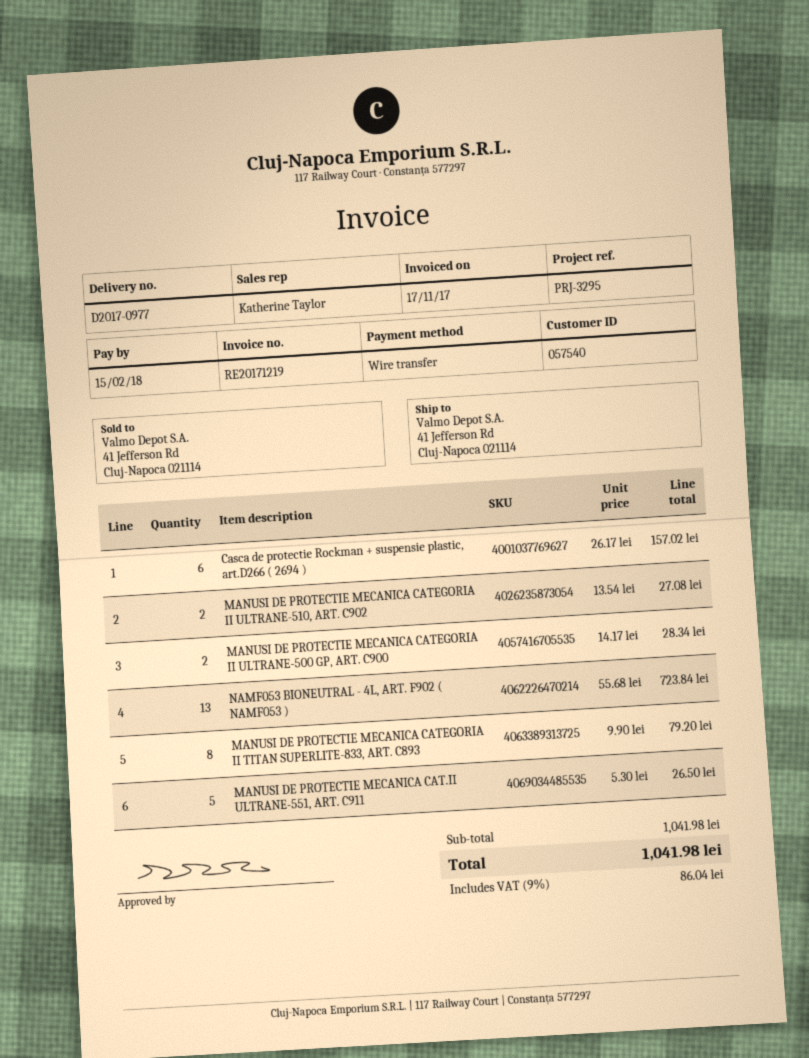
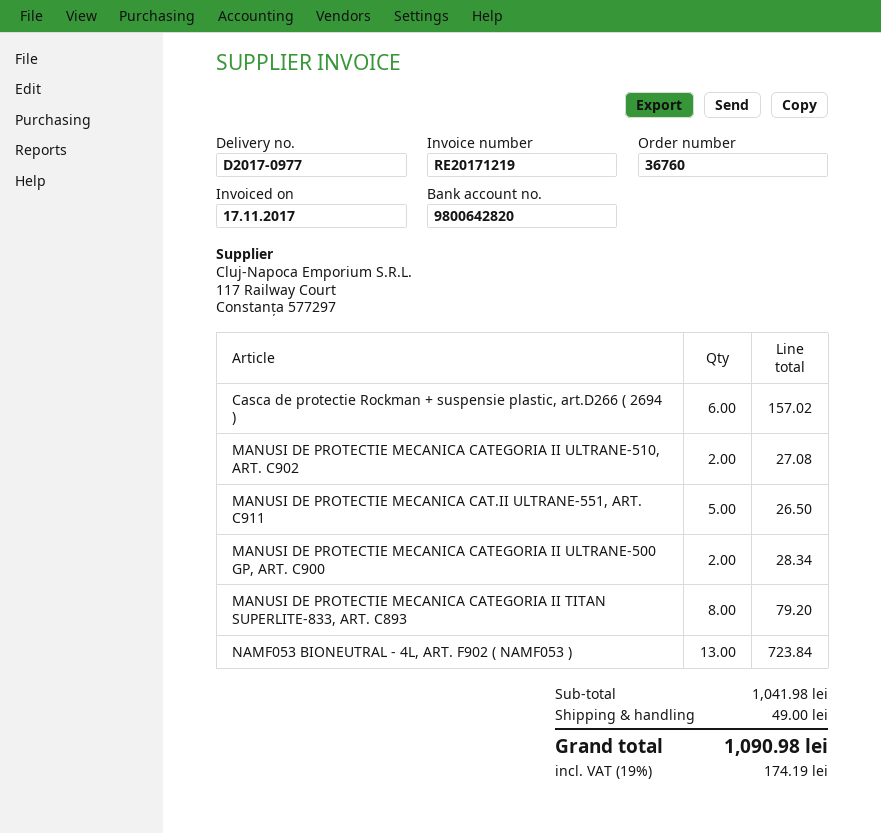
shipping: none -> 49.00
tax: 9% = 86.04 -> 19% = 174.19
total: 1041.98 -> 1090.98

